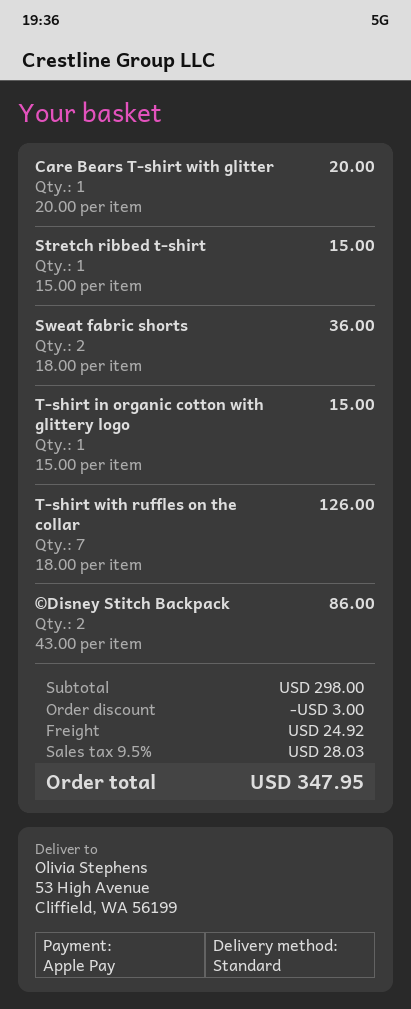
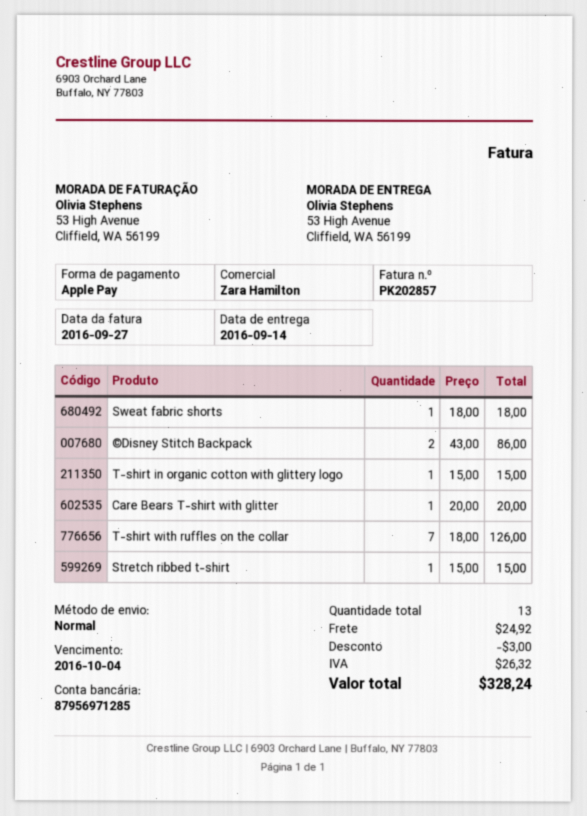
Sweat fabric shorts: 2 x 18.00 = 36.00 -> 1 x 18.00 = 18.00
tax: 28.03 -> 26.32
total: 347.95 -> 328.24

